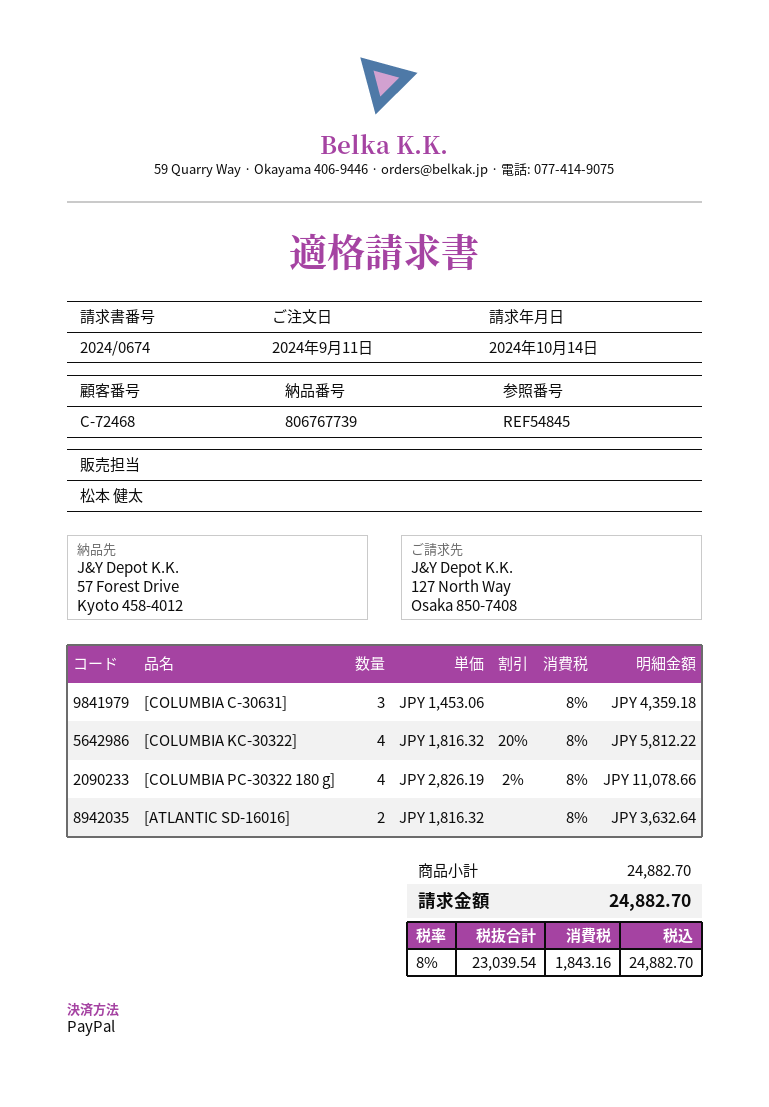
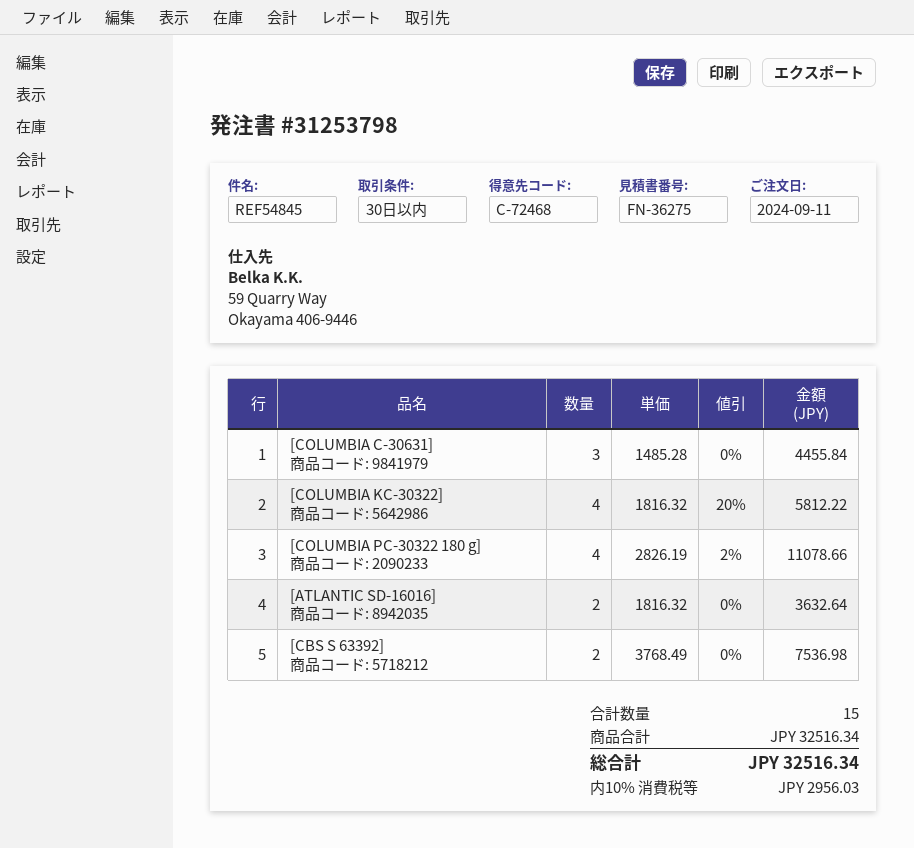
[COLUMBIA C-30631]: 3 x 1453.06 = 4359.18 -> 3 x 1485.28 = 4455.84
[CBS S 63392]: none -> 2 x 3768.49 = 7536.98
subtotal: 24882.70 -> 32516.34
tax: 8% = 1843.16 -> 10% = 2956.03
total: 24882.70 -> 32516.34

